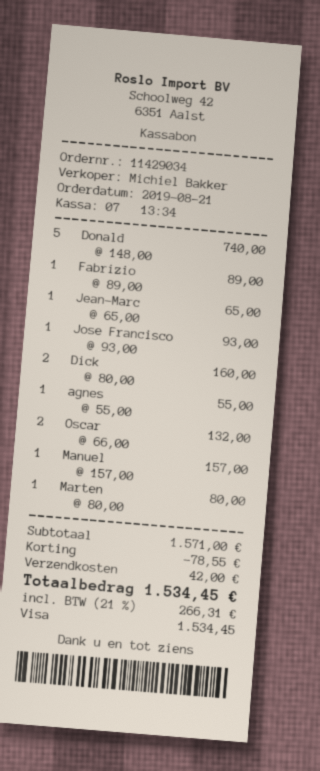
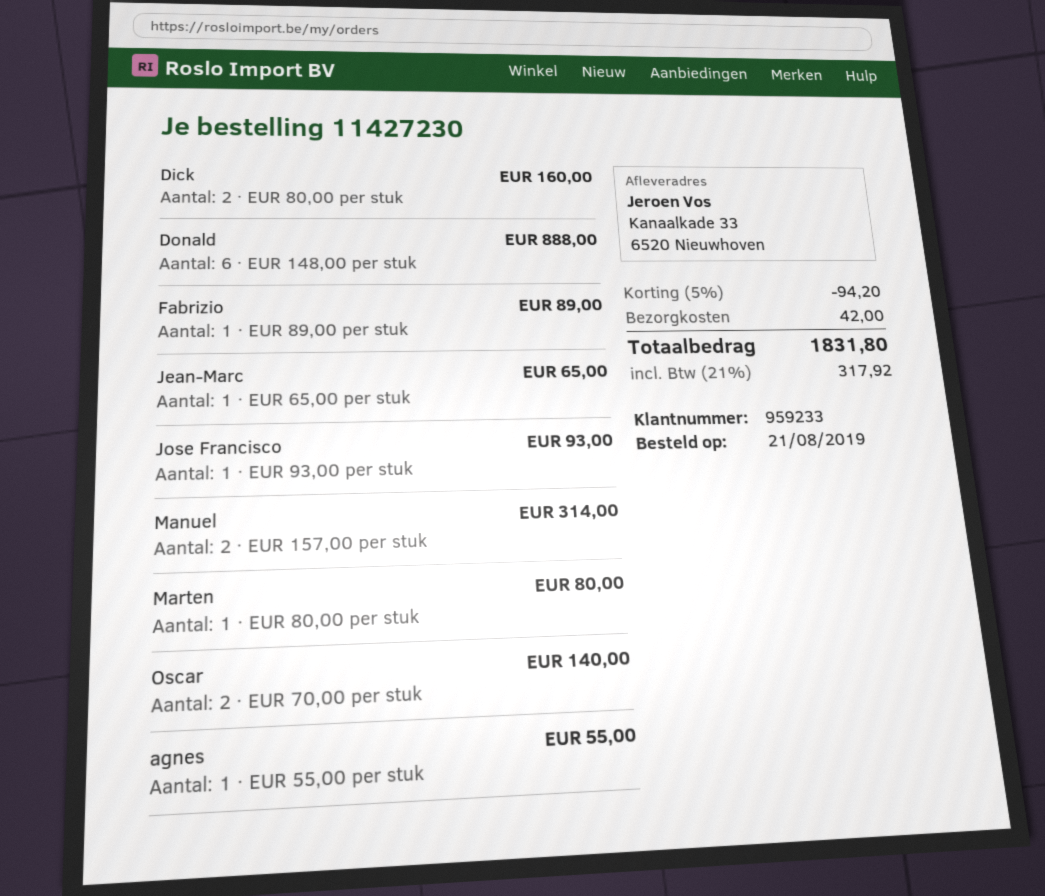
order number: 11429034 -> 11427230
Donald: 5 x 148.00 = 740.00 -> 6 x 148.00 = 888.00
Oscar: 2 x 66.00 = 132.00 -> 2 x 70.00 = 140.00
Manuel: 1 x 157.00 = 157.00 -> 2 x 157.00 = 314.00
discount: 78.55 -> 94.20
tax: 21% = 266.31 -> 21% = 317.92
total: 1534.45 -> 1831.80

